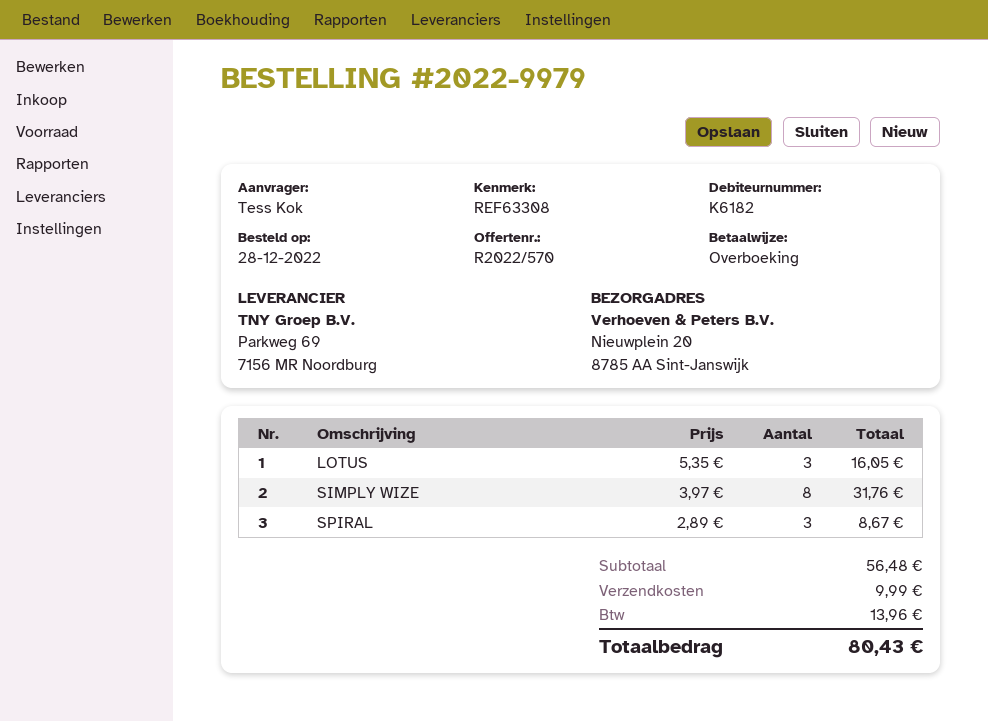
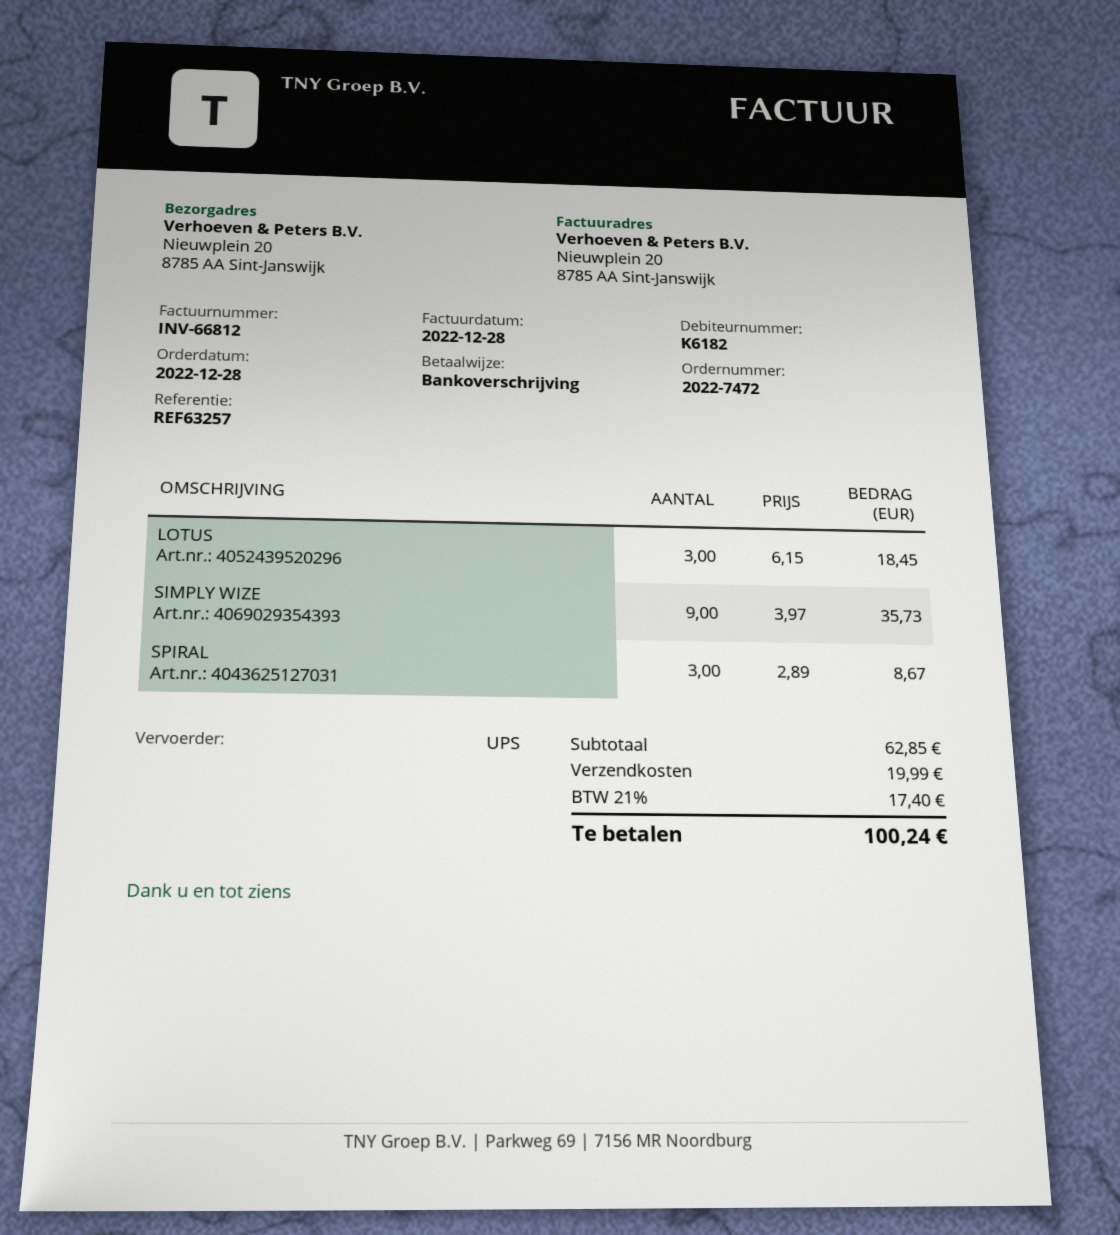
order number: 2022-9979 -> 2022-7472
reference: REF63308 -> REF63257
LOTUS: 3 x 5.35 = 16.05 -> 3 x 6.15 = 18.45
SIMPLY WIZE: 8 x 3.97 = 31.76 -> 9 x 3.97 = 35.73
subtotal: 56.48 -> 62.85
shipping: 9.99 -> 19.99
tax: 13.96 -> 17.40
total: 80.43 -> 100.24

